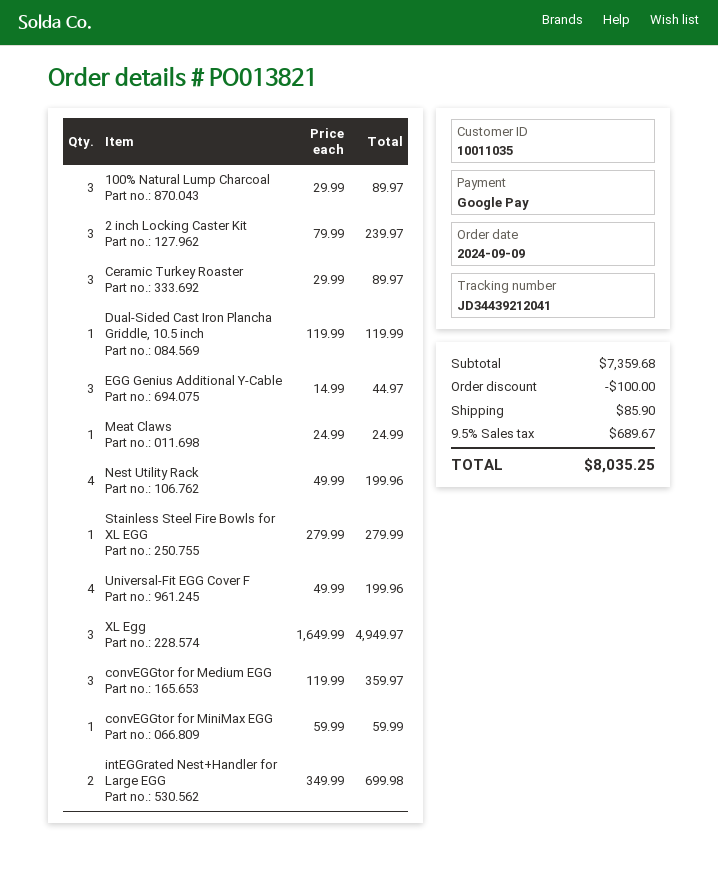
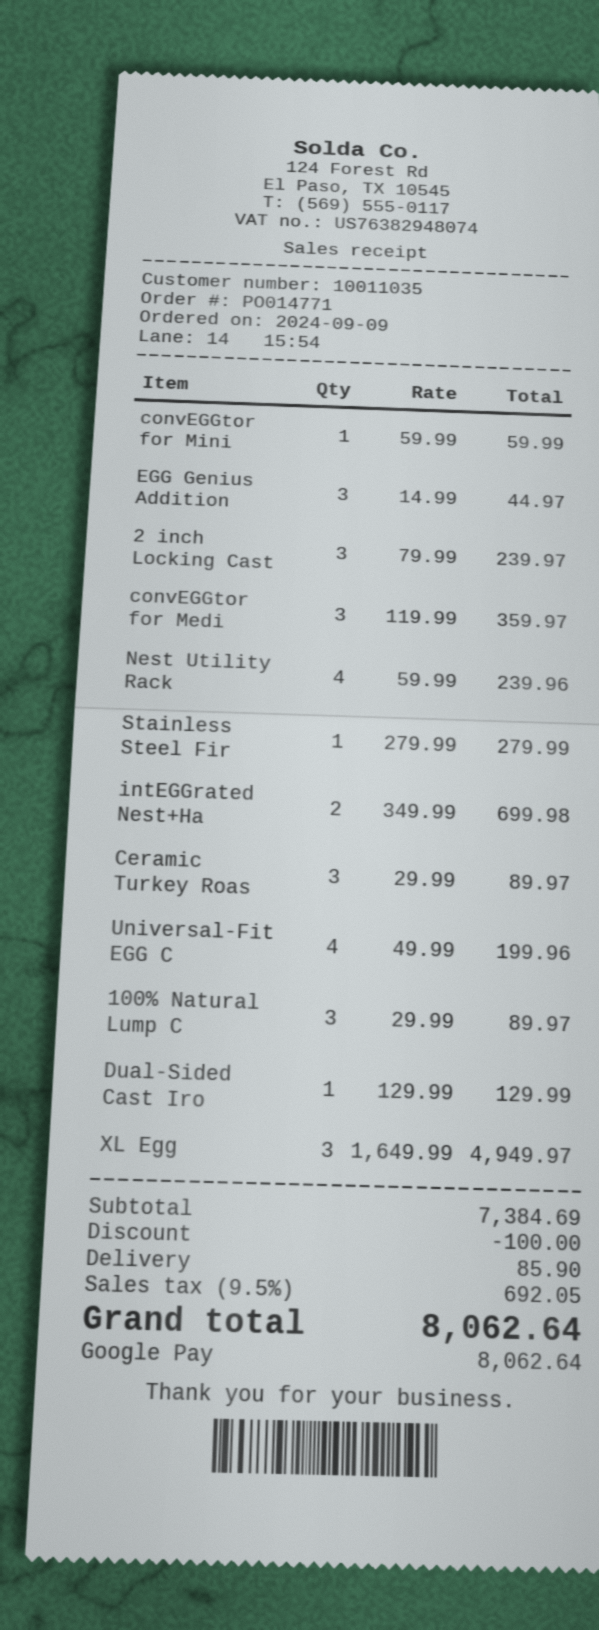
order number: PO013821 -> PO014771
Dual-Sided Cast Iron Plancha Griddle, 10.5 inch: 1 x 119.99 = 119.99 -> 1 x 129.99 = 129.99
Meat Claws: 1 x 24.99 = 24.99 -> none
Nest Utility Rack: 4 x 49.99 = 199.96 -> 4 x 59.99 = 239.96
subtotal: 7359.68 -> 7384.69
tax: 9.5% = 689.67 -> 9.5% = 692.05
total: 8035.25 -> 8062.64

